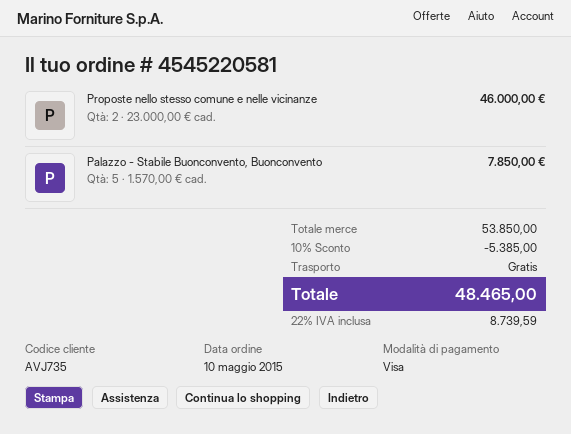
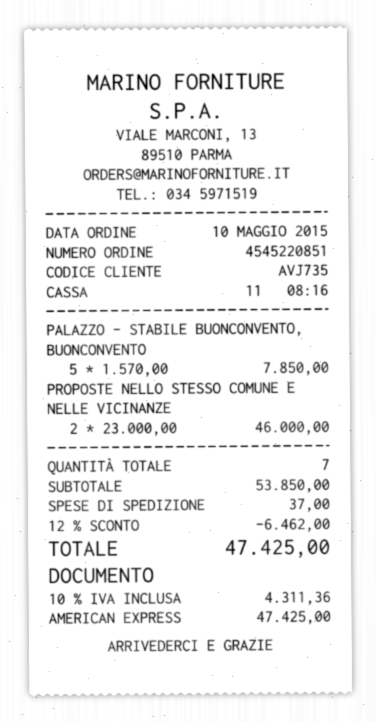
order number: 4545220581 -> 4545220851
payment method: Visa -> American Express
discount: 10% = 5385.00 -> 12% = 6462.00
shipping: 0.00 -> 37.00
tax: 22% = 8739.59 -> 10% = 4311.36
total: 48465.00 -> 47425.00

